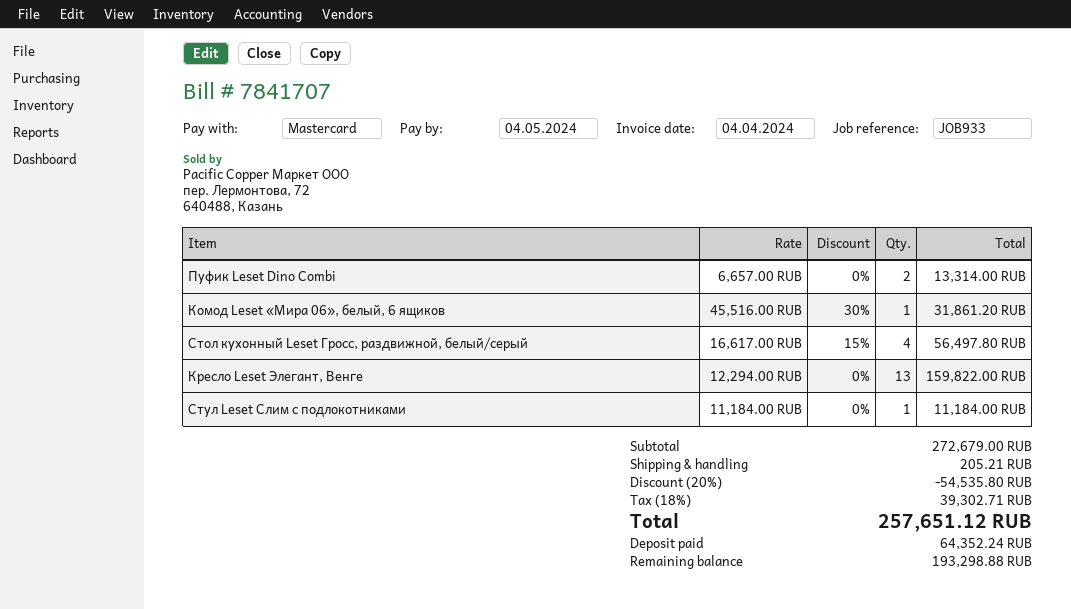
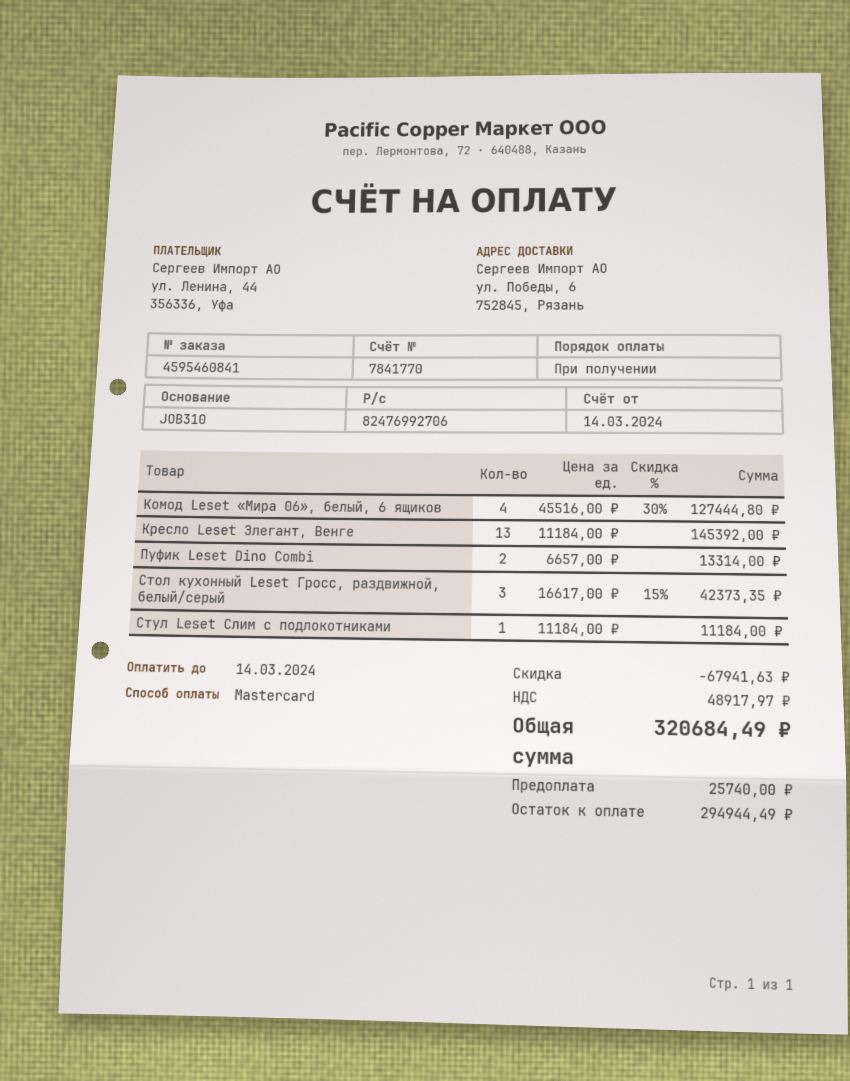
invoice number: 7841707 -> 7841770
invoice date: 2024-04-04 -> 2024-03-14
due date: 2024-05-04 -> 2024-03-14
reference: JOB933 -> JOB310
Комод Leset «Мира 06», белый, 6 ящиков: 1 x 45516.00 - 30% = 31861.20 -> 4 x 45516.00 - 30% = 127444.80
Стол кухонный Leset Гросс, раздвижной, белый/серый: 4 x 16617.00 - 15% = 56497.80 -> 3 x 16617.00 - 15% = 42373.35
Кресло Leset Элегант, Венге: 13 x 12294.00 = 159822.00 -> 13 x 11184.00 = 145392.00
discount: 54535.80 -> 67941.63
shipping: 205.21 -> none
tax: 39302.71 -> 48917.97
total: 257651.12 -> 320684.49
deposit: 64352.24 -> 25740.00
balance: 193298.88 -> 294944.49

